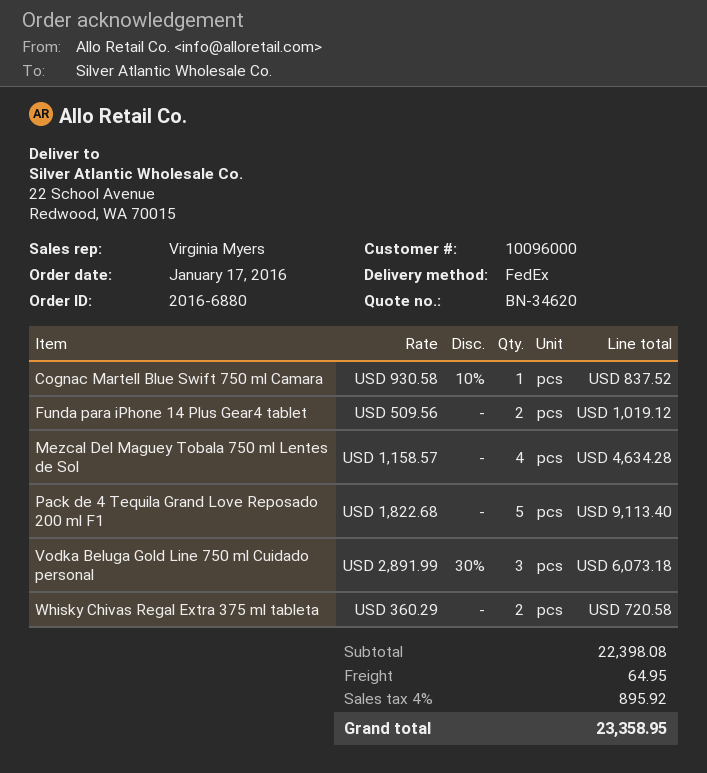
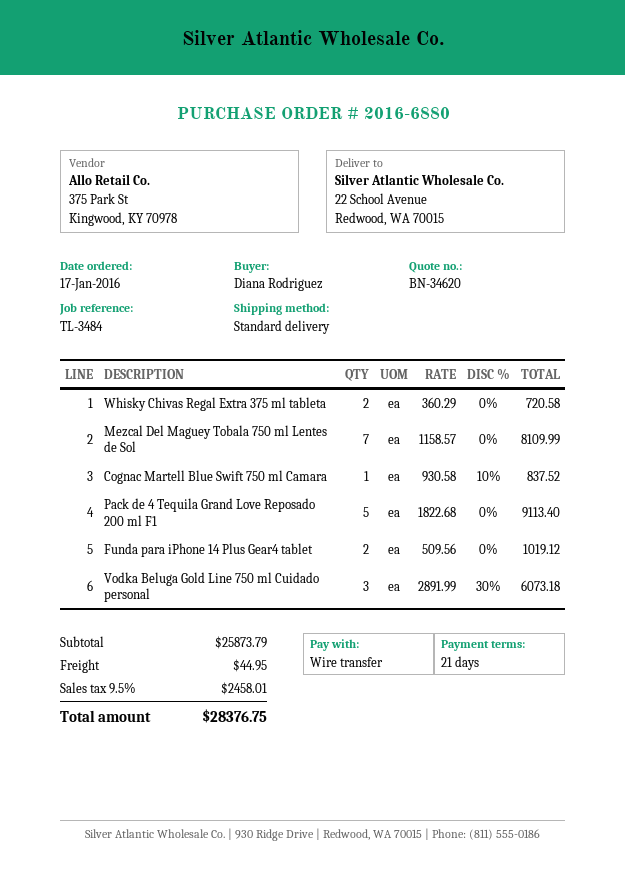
shipping method: FedEx -> standard
Mezcal Del Maguey Tobala 750 ml Lentes de Sol: 4 x 1158.57 = 4634.28 -> 7 x 1158.57 = 8109.99
subtotal: 22398.08 -> 25873.79
shipping: 64.95 -> 44.95
tax: 4% = 895.92 -> 9.5% = 2458.01
total: 23358.95 -> 28376.75

